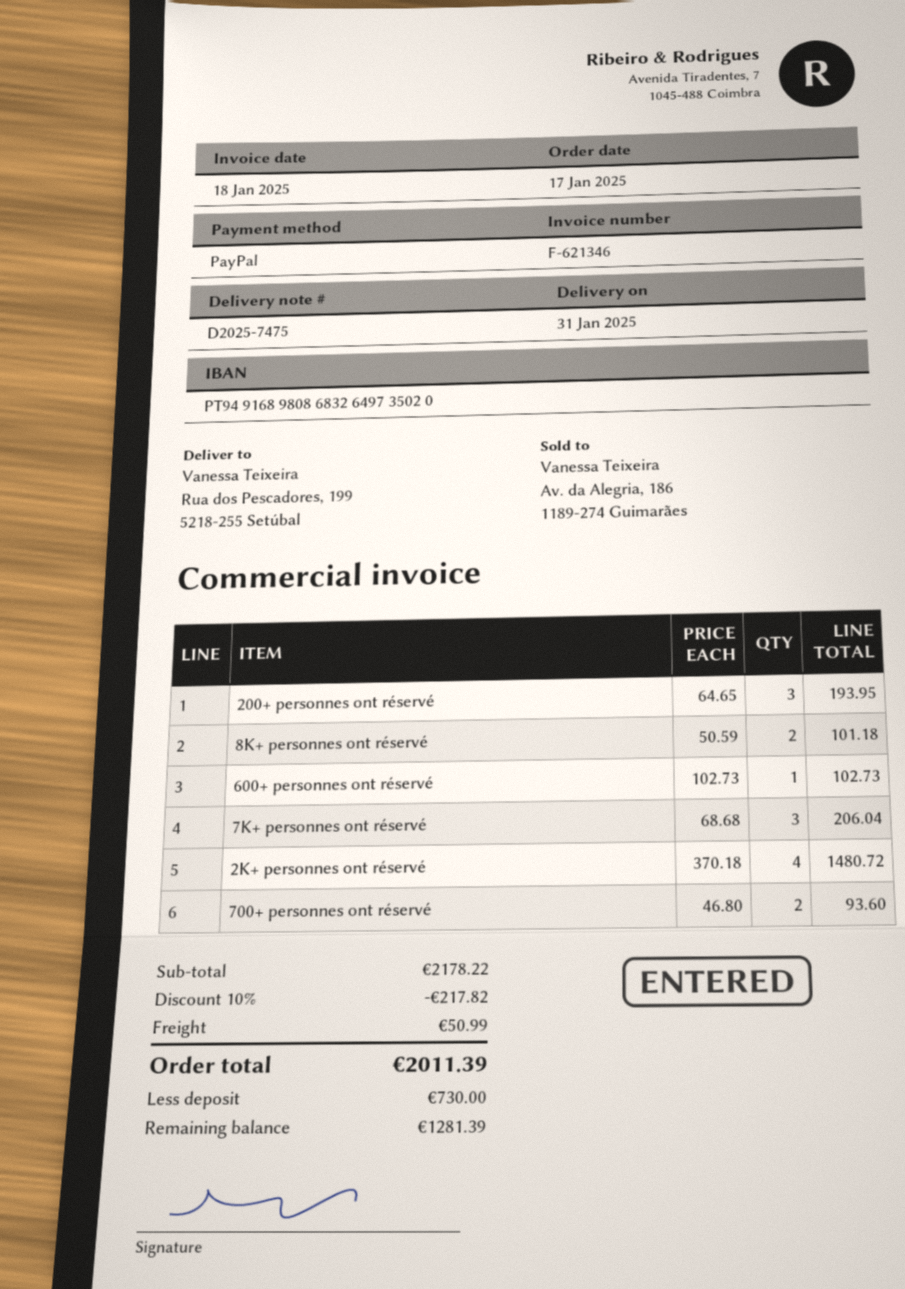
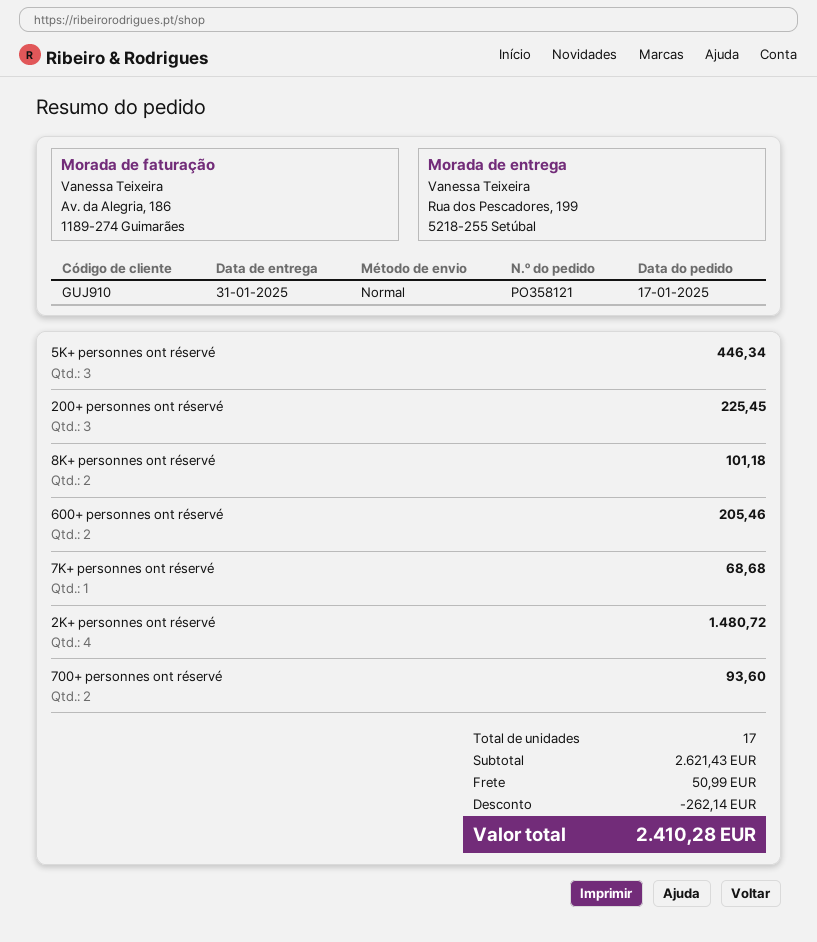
200+ personnes ont réservé: 3 for 193.95 -> 3 for 225.45
600+ personnes ont réservé: 1 for 102.73 -> 2 for 205.46
7K+ personnes ont réservé: 3 for 206.04 -> 1 for 68.68
5K+ personnes ont réservé: none -> 3 for 446.34
subtotal: 2178.22 -> 2621.43
discount: 217.82 -> 262.14
total: 2011.39 -> 2410.28

